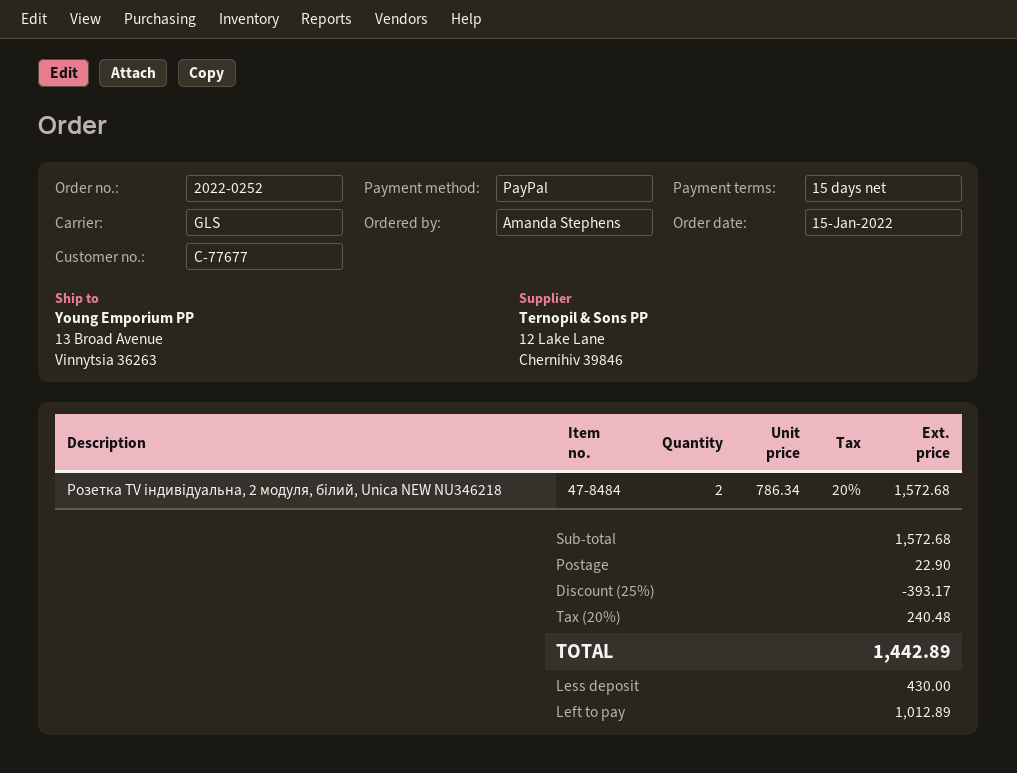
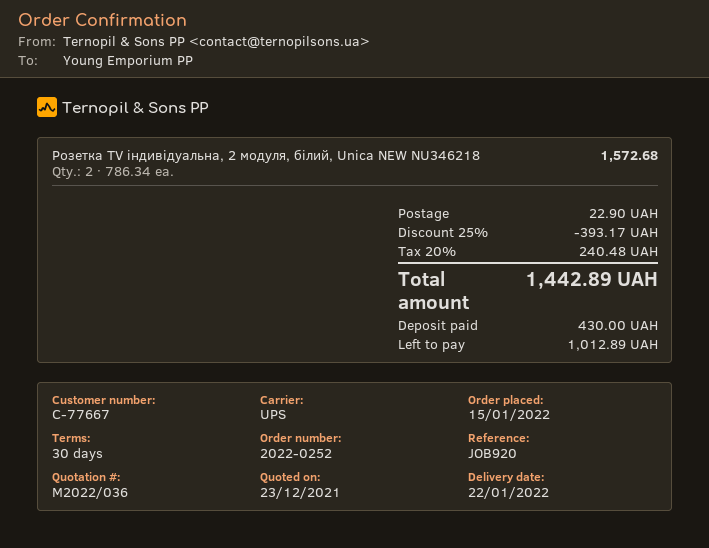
payment terms: 15 days -> 30 days
customer number: C-77677 -> C-77667
shipping method: GLS -> UPS

